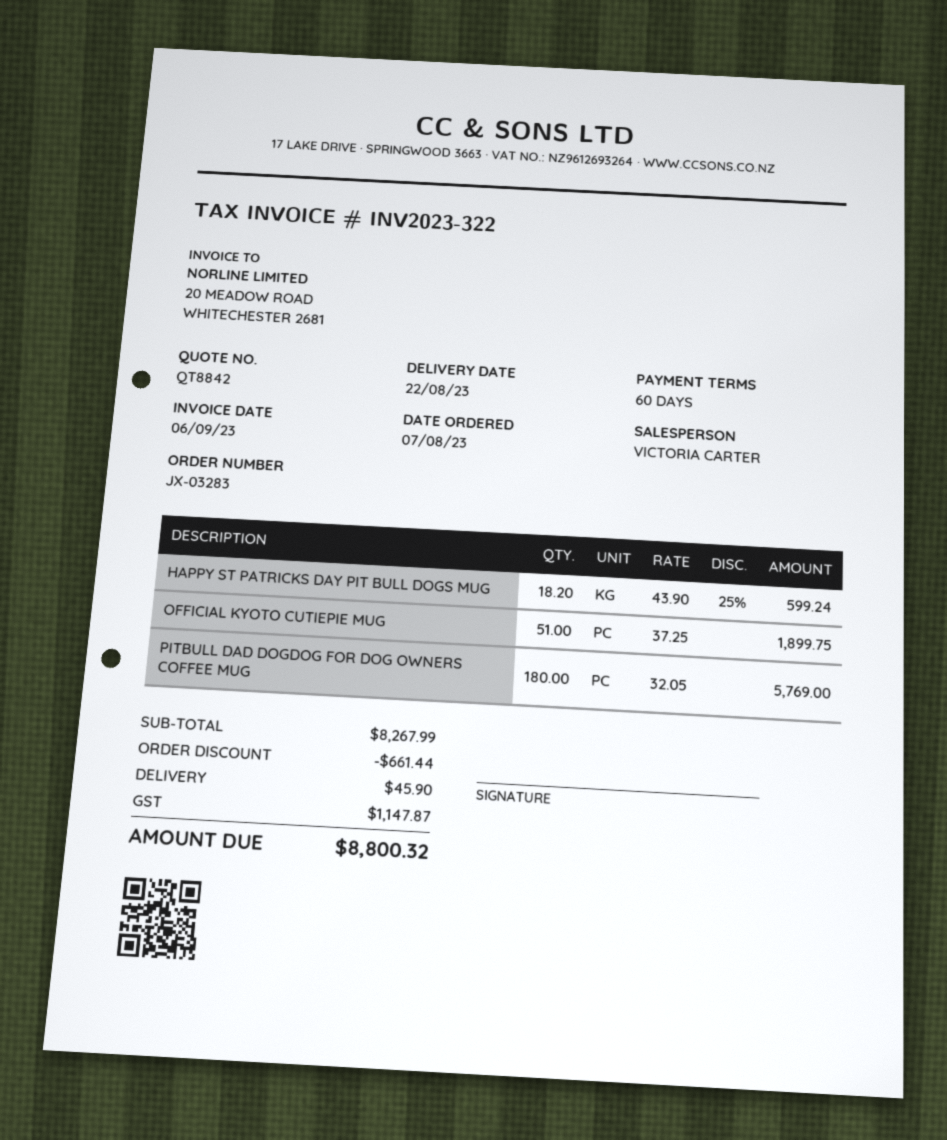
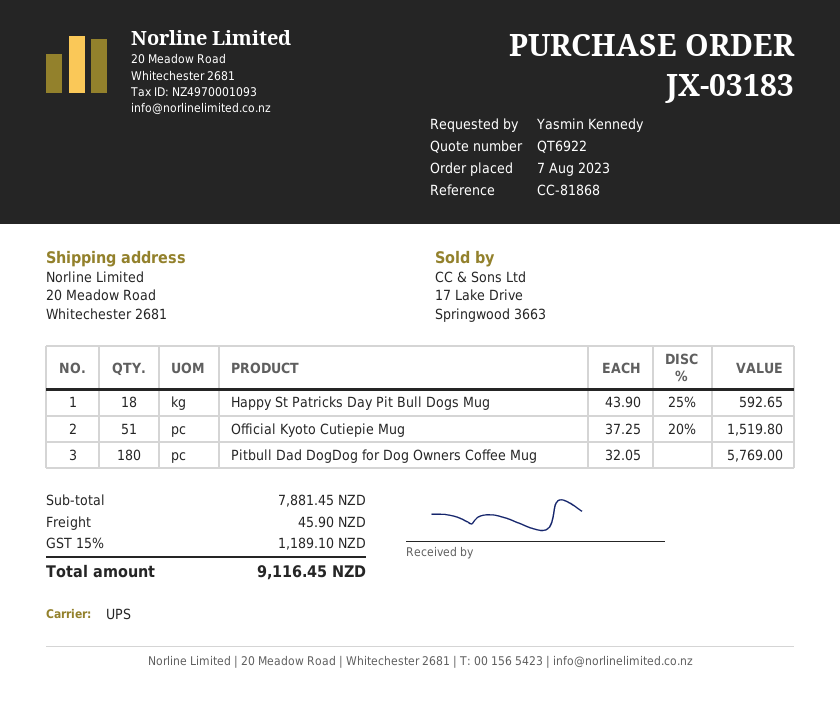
quote number: QT8842 -> QT6922
order number: JX-03283 -> JX-03183
HAPPY ST PATRICKS DAY PIT BULL DOGS MUG: 18.2 x 43.90 - 25% = 599.24 -> 18 x 43.90 - 25% = 592.65
OFFICIAL KYOTO CUTIEPIE MUG: 51 x 37.25 = 1899.75 -> 51 x 37.25 - 20% = 1519.80
subtotal: 8267.99 -> 7881.45
discount: 661.44 -> none
tax: 1147.87 -> 1189.10
total: 8800.32 -> 9116.45

